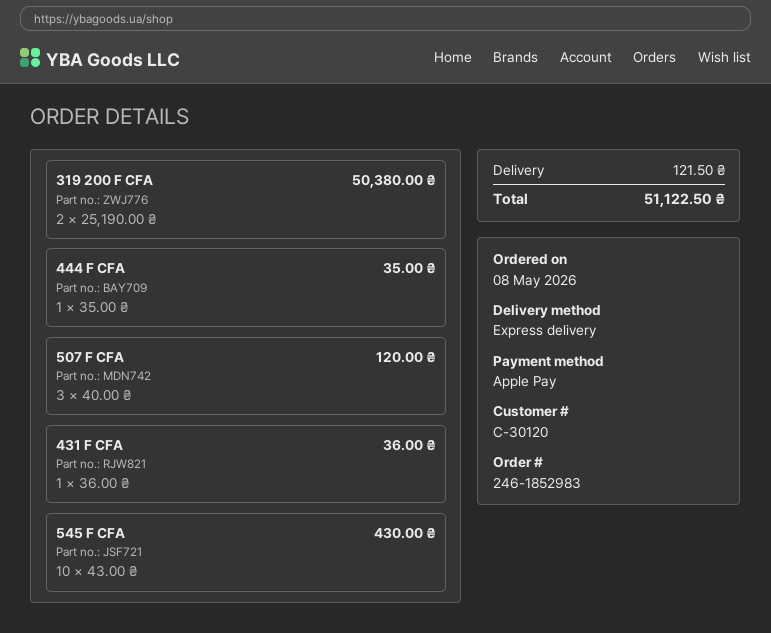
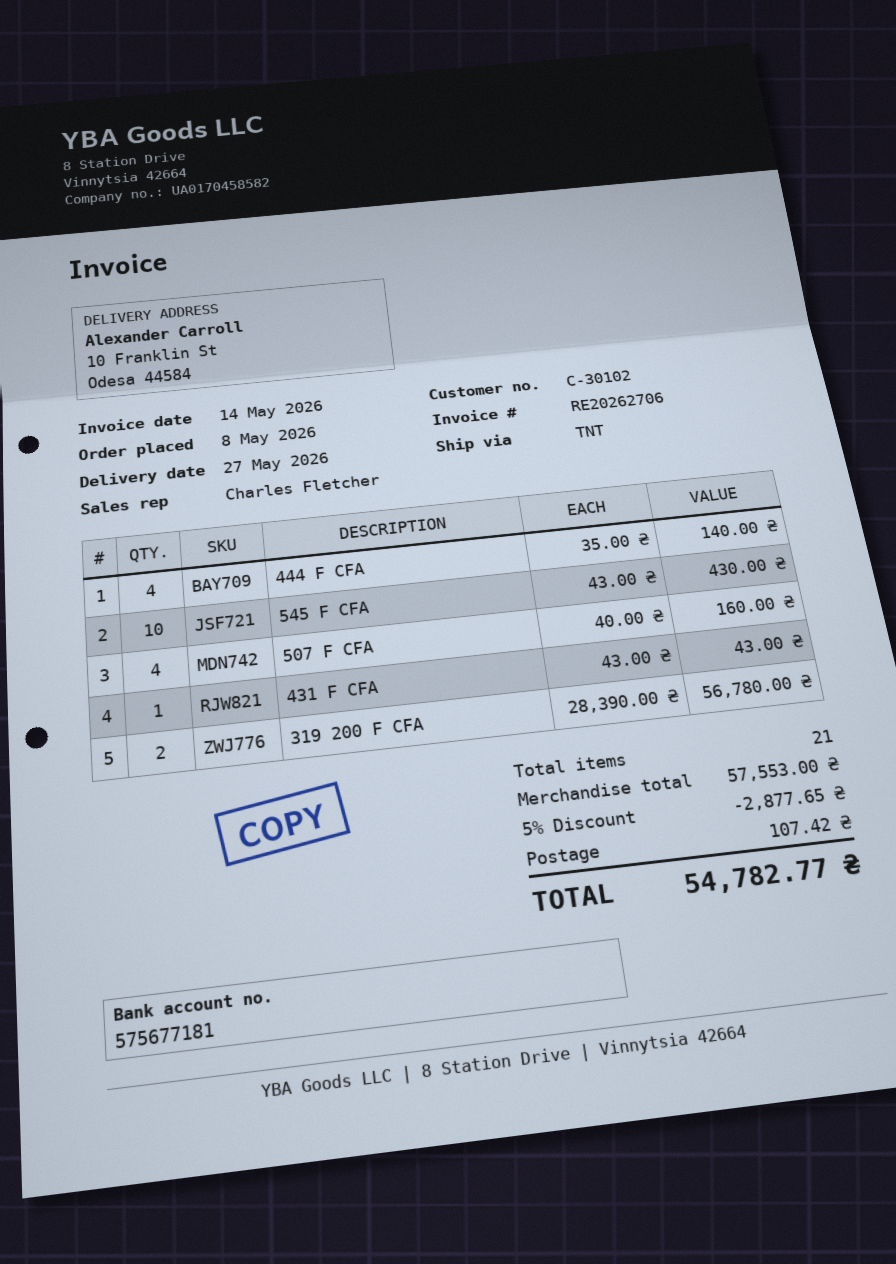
customer number: C-30120 -> C-30102
shipping method: express -> TNT
319 200 F CFA: 2 x 25190.00 = 50380.00 -> 2 x 28390.00 = 56780.00
444 F CFA: 1 x 35.00 = 35.00 -> 4 x 35.00 = 140.00
507 F CFA: 3 x 40.00 = 120.00 -> 4 x 40.00 = 160.00
431 F CFA: 1 x 36.00 = 36.00 -> 1 x 43.00 = 43.00
discount: none -> 5% = 2877.65
shipping: 121.50 -> 107.42
total: 51122.50 -> 54782.77

